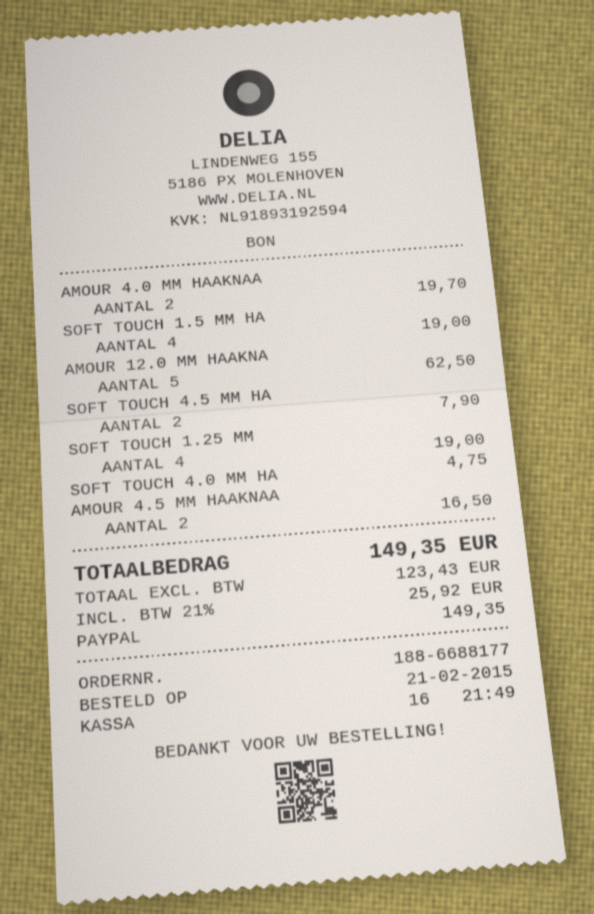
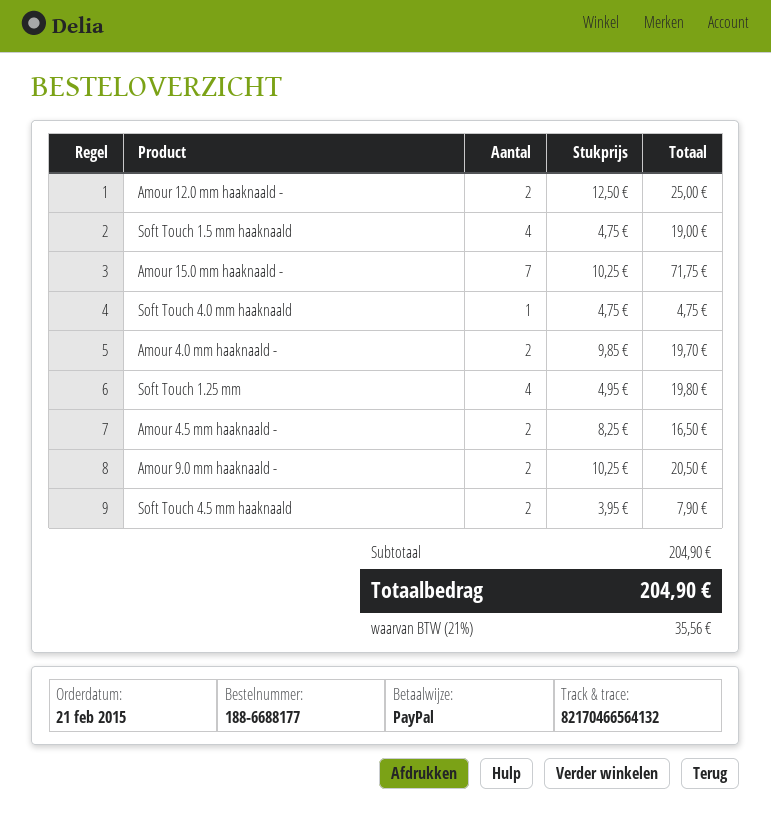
AMOUR 12.0 MM HAAKNA: 5 for 62.50 -> 2 for 25.00
SOFT TOUCH 1.25 MM: 4 for 19.00 -> 4 for 19.80
Amour 15.0 mm haaknaald -: none -> 7 for 71.75
Amour 9.0 mm haaknaald -: none -> 2 for 20.50
tax: 21% = 25.92 -> 21% = 35.56
total: 149.35 -> 204.90

